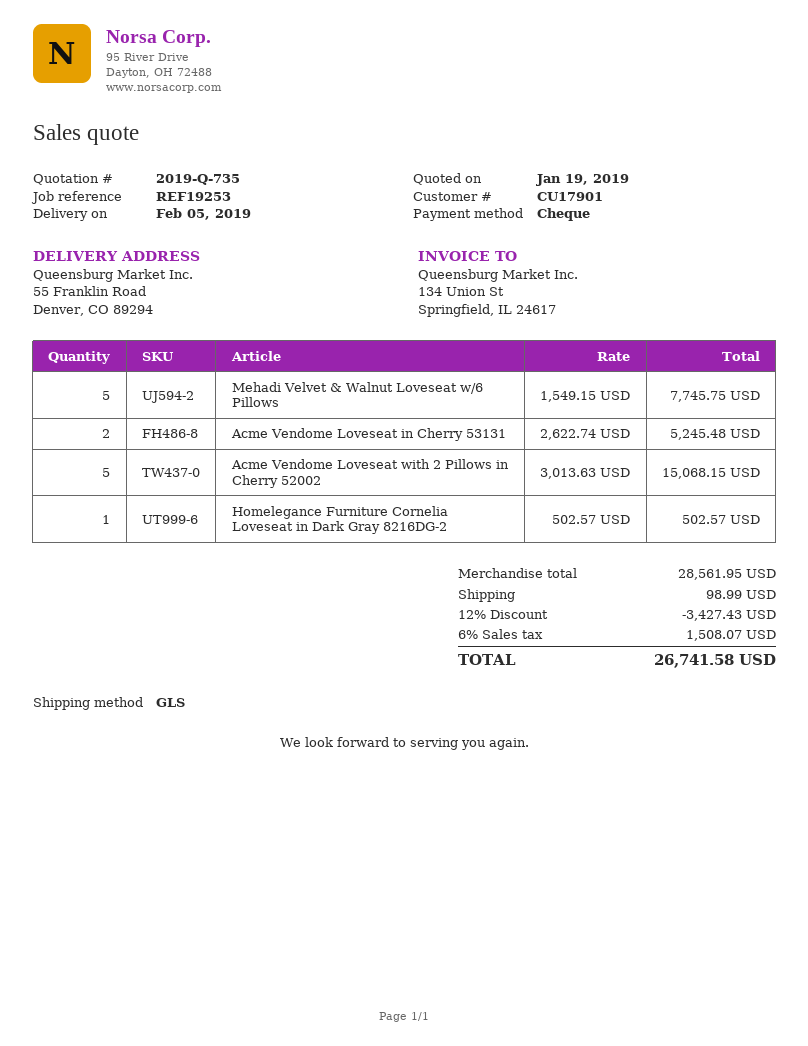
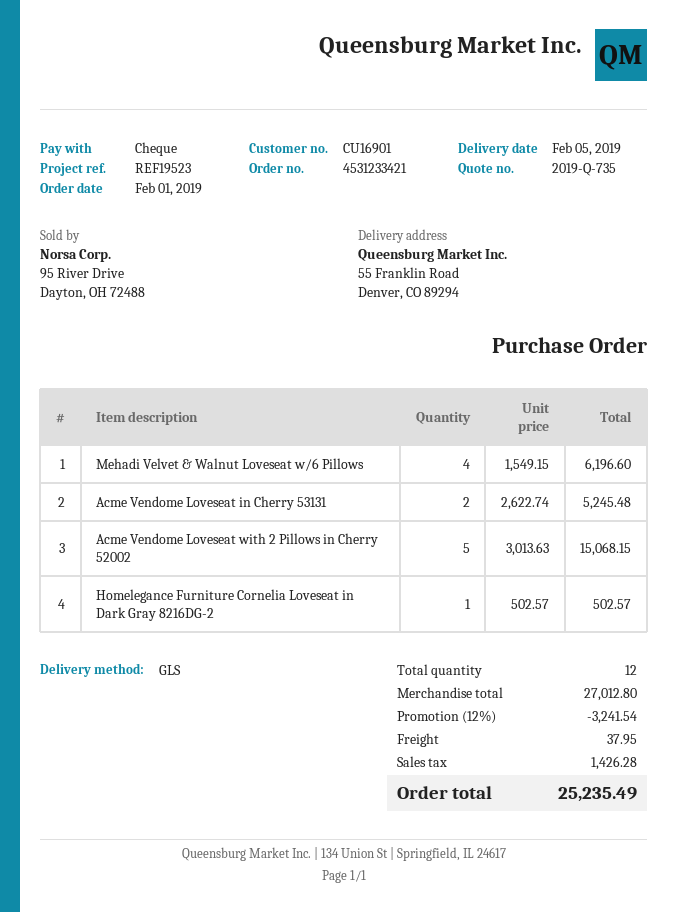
customer number: CU17901 -> CU16901
reference: REF19253 -> REF19523
Mehadi Velvet & Walnut Loveseat w/6 Pillows: 5 x 1549.15 = 7745.75 -> 4 x 1549.15 = 6196.60
subtotal: 28561.95 -> 27012.80
discount: 12% = 3427.43 -> 12% = 3241.54
shipping: 98.99 -> 37.95
tax: 1508.07 -> 1426.28
total: 26741.58 -> 25235.49

